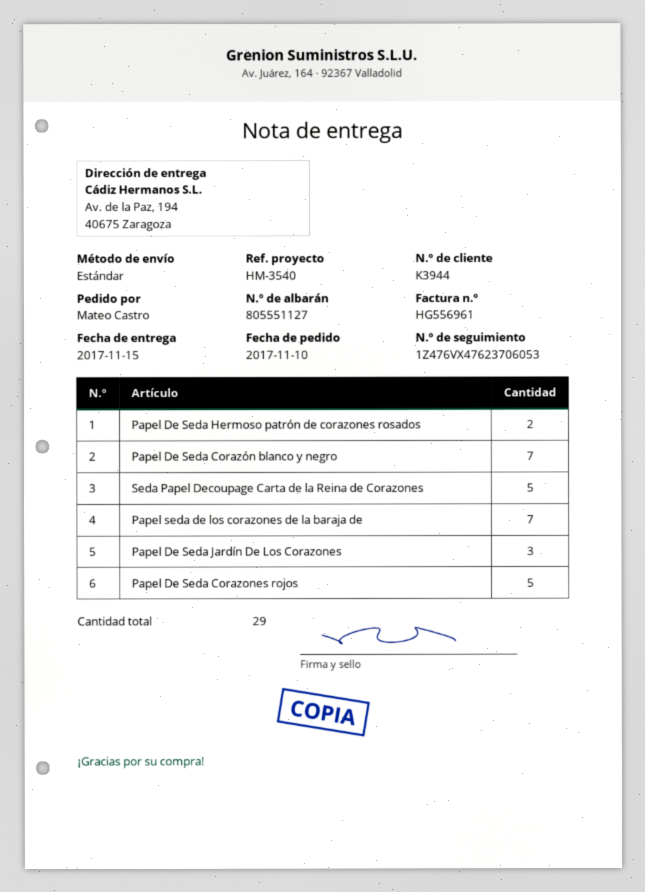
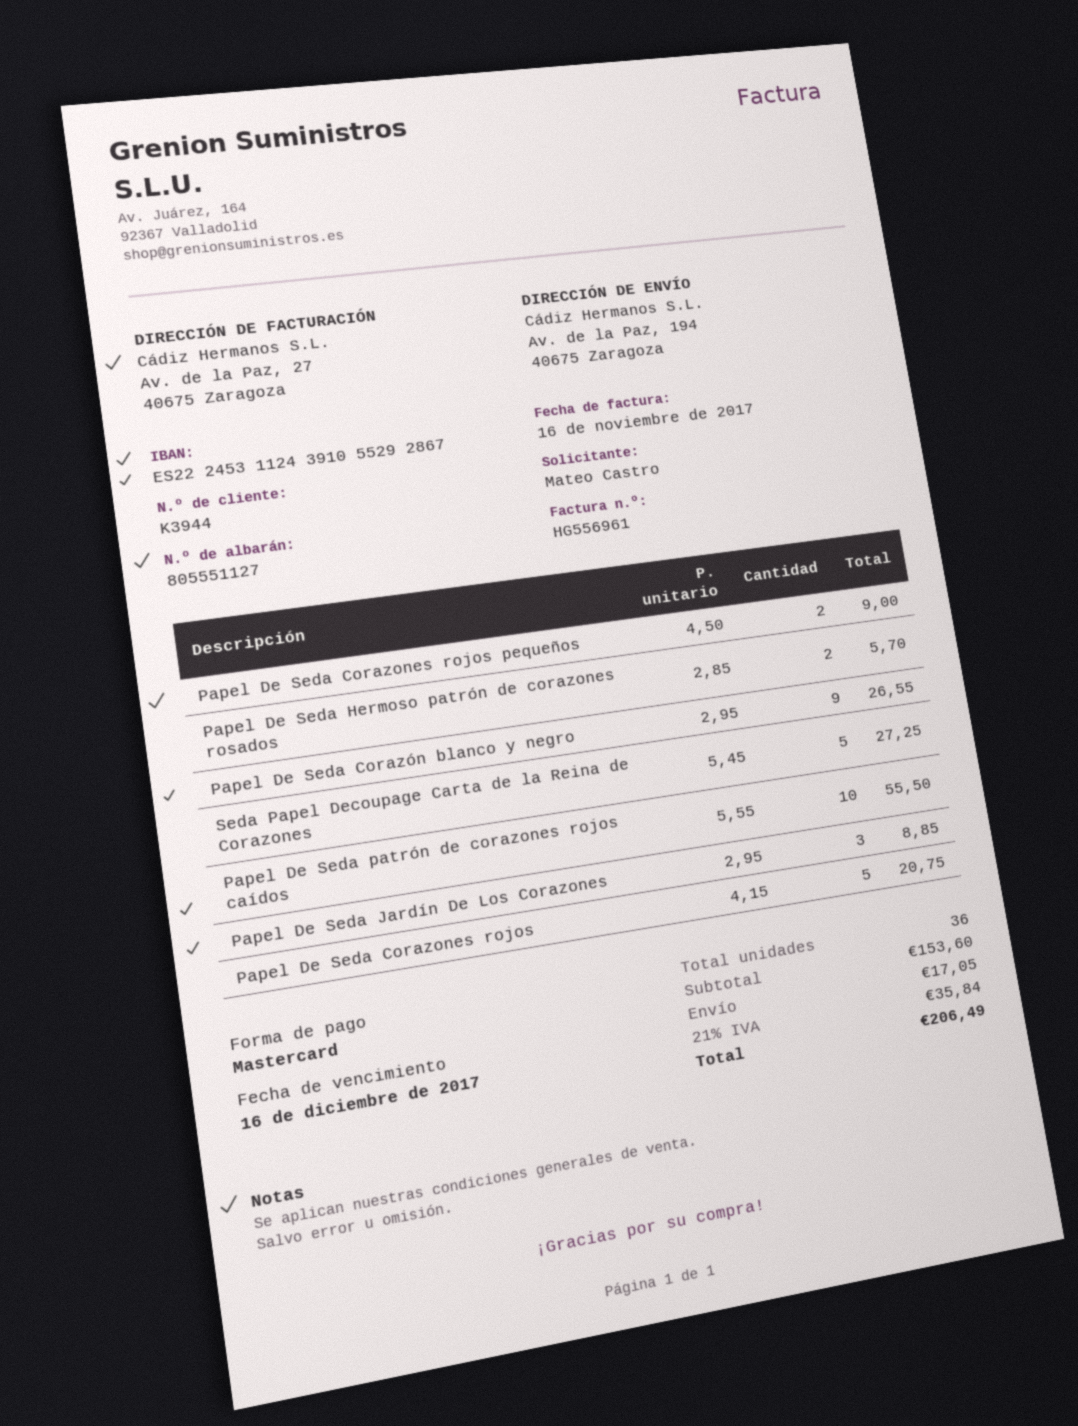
Papel De Seda Corazón blanco y negro: 7 -> 9
Papel seda de los corazones de la baraja de: 7 -> none
Papel De Seda Corazones rojos pequeños: none -> 2
Papel De Seda patrón de corazones rojos caídos: none -> 10
total quantity: 29 -> 36

